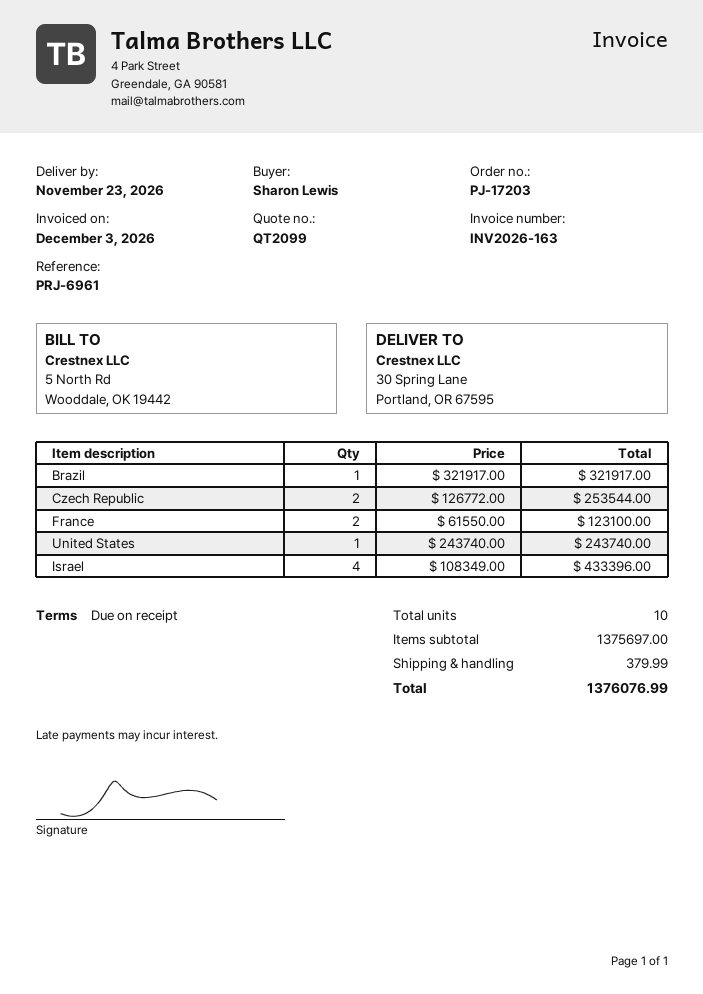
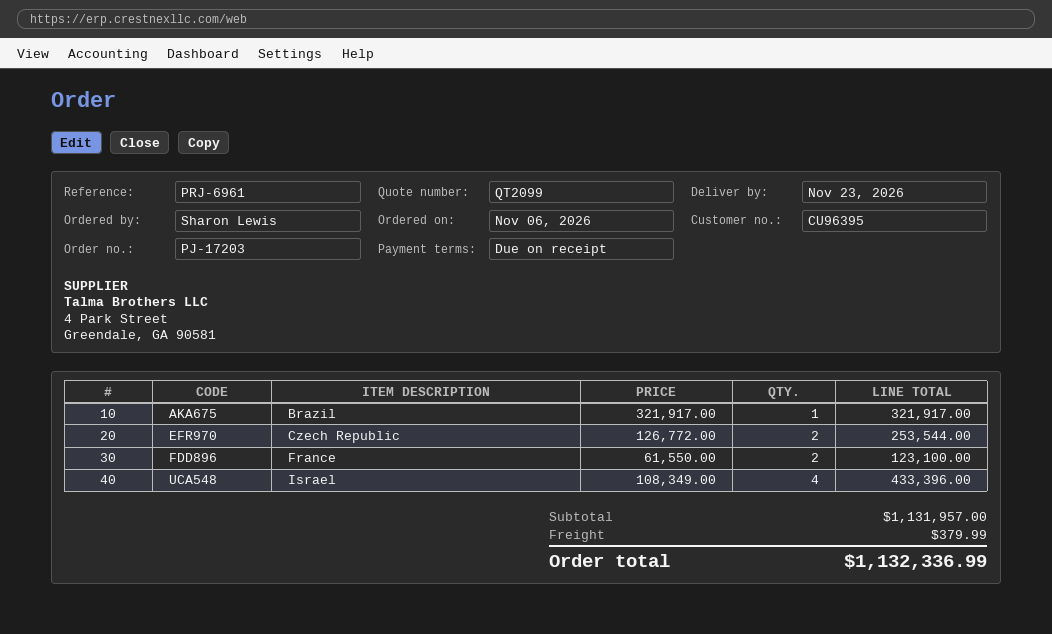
United States: 1 x 243740.00 = 243740.00 -> none
subtotal: 1375697.00 -> 1131957.00
total: 1376076.99 -> 1132336.99

